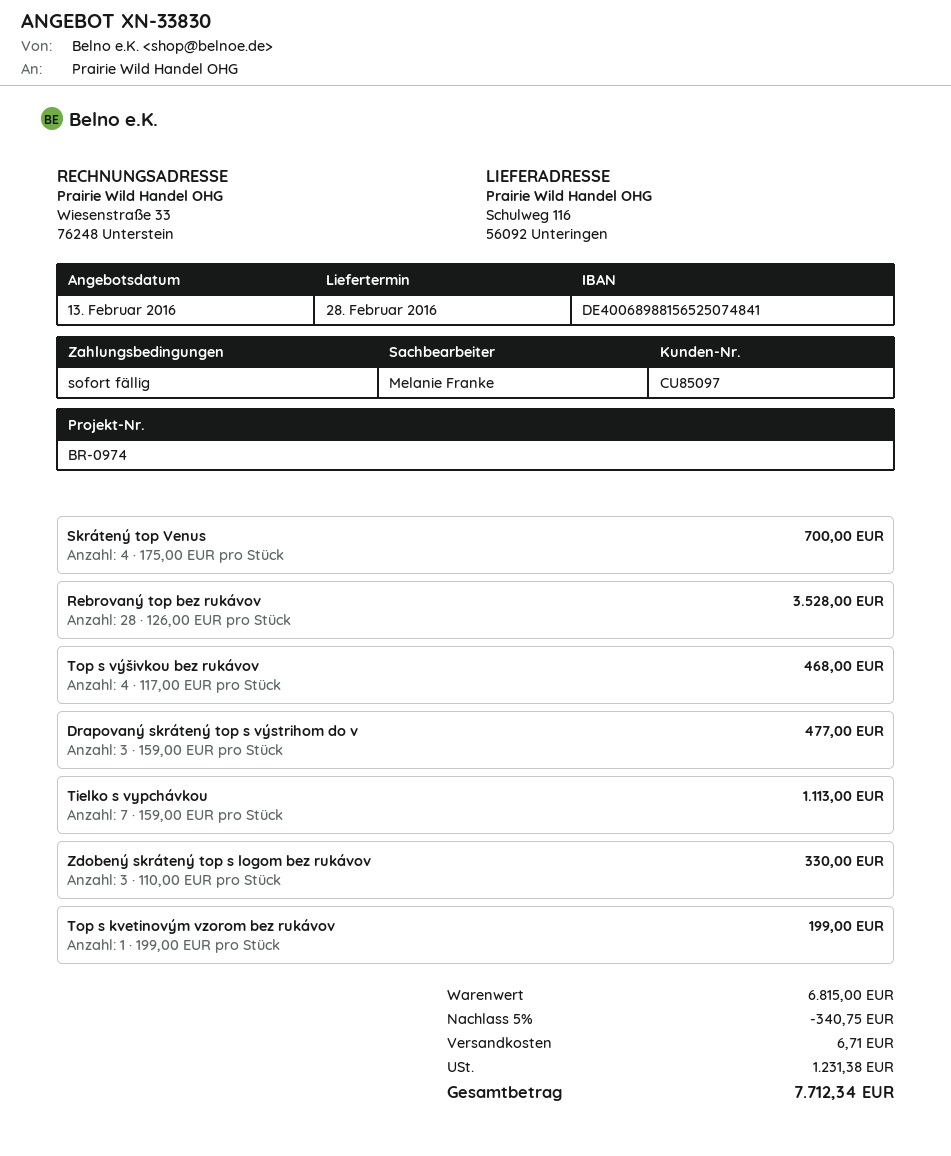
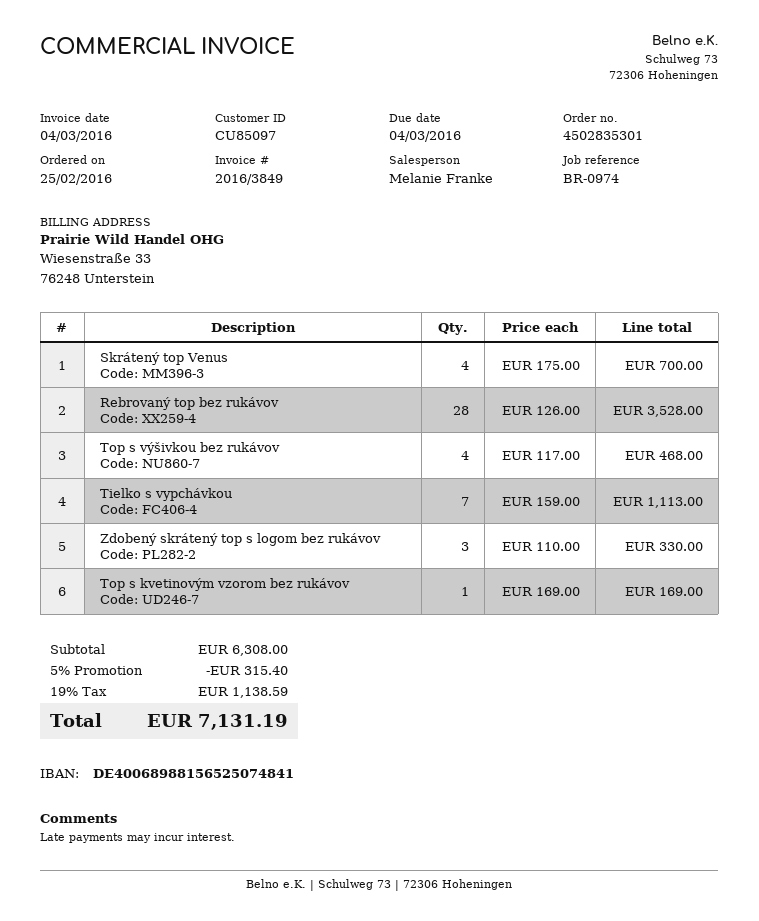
Drapovaný skrátený top s výstrihom do v: 3 x 159.00 = 477.00 -> none
Top s kvetinovým vzorom bez rukávov: 1 x 199.00 = 199.00 -> 1 x 169.00 = 169.00
subtotal: 6815.00 -> 6308.00
discount: 5% = 340.75 -> 5% = 315.40
shipping: 6.71 -> none
tax: 1231.38 -> 1138.59
total: 7712.34 -> 7131.19

